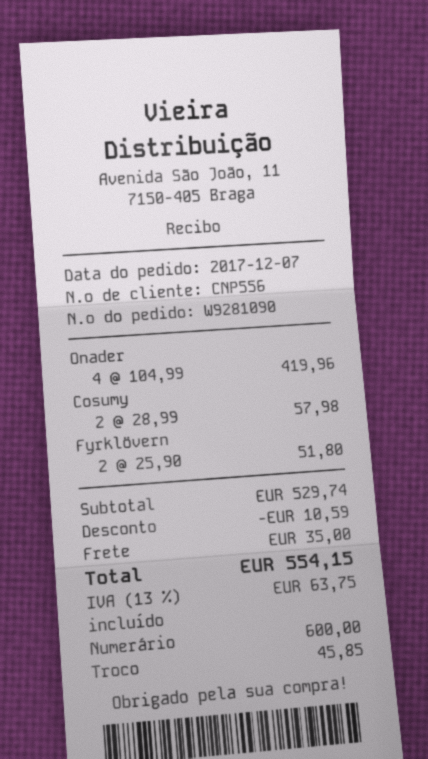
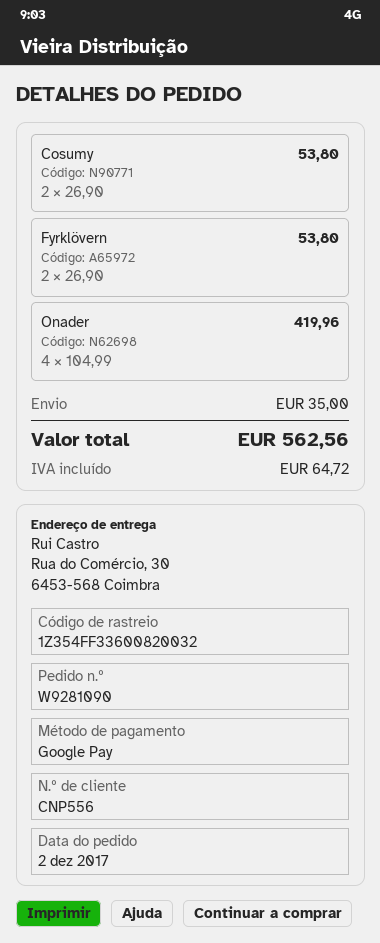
order date: 2017-12-07 -> 2017-12-02
payment method: cash -> Google Pay
Cosumy: 2 x 28.99 = 57.98 -> 2 x 26.90 = 53.80
Fyrklövern: 2 x 25.90 = 51.80 -> 2 x 26.90 = 53.80
discount: 10.59 -> none
tax: 63.75 -> 64.72
total: 554.15 -> 562.56

